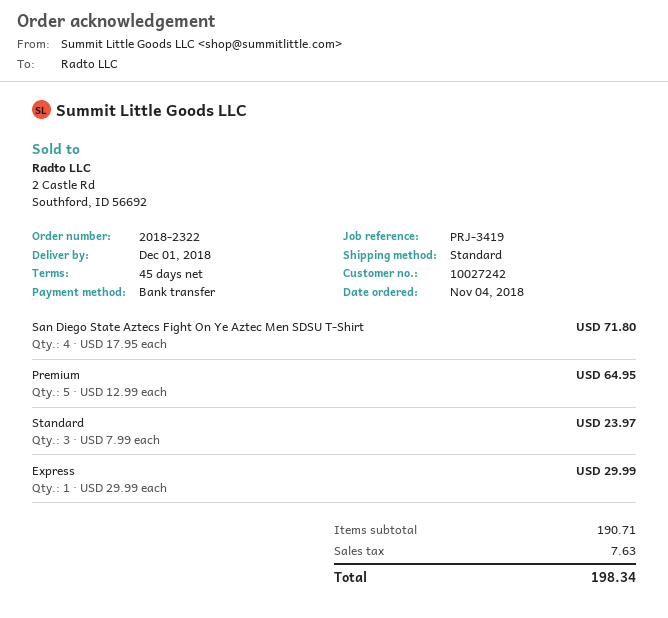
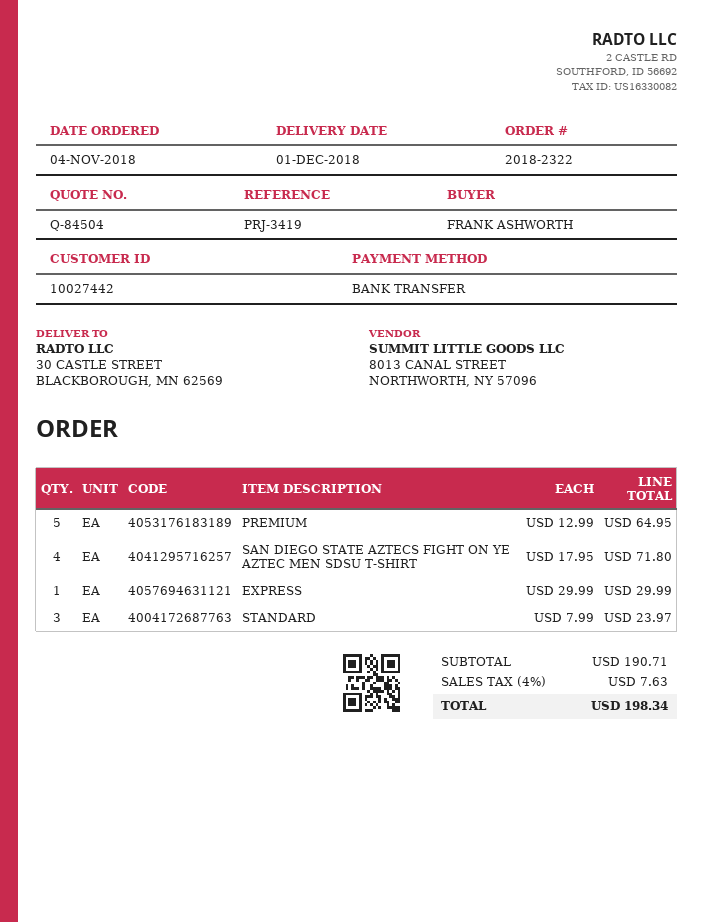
customer number: 10027242 -> 10027442

